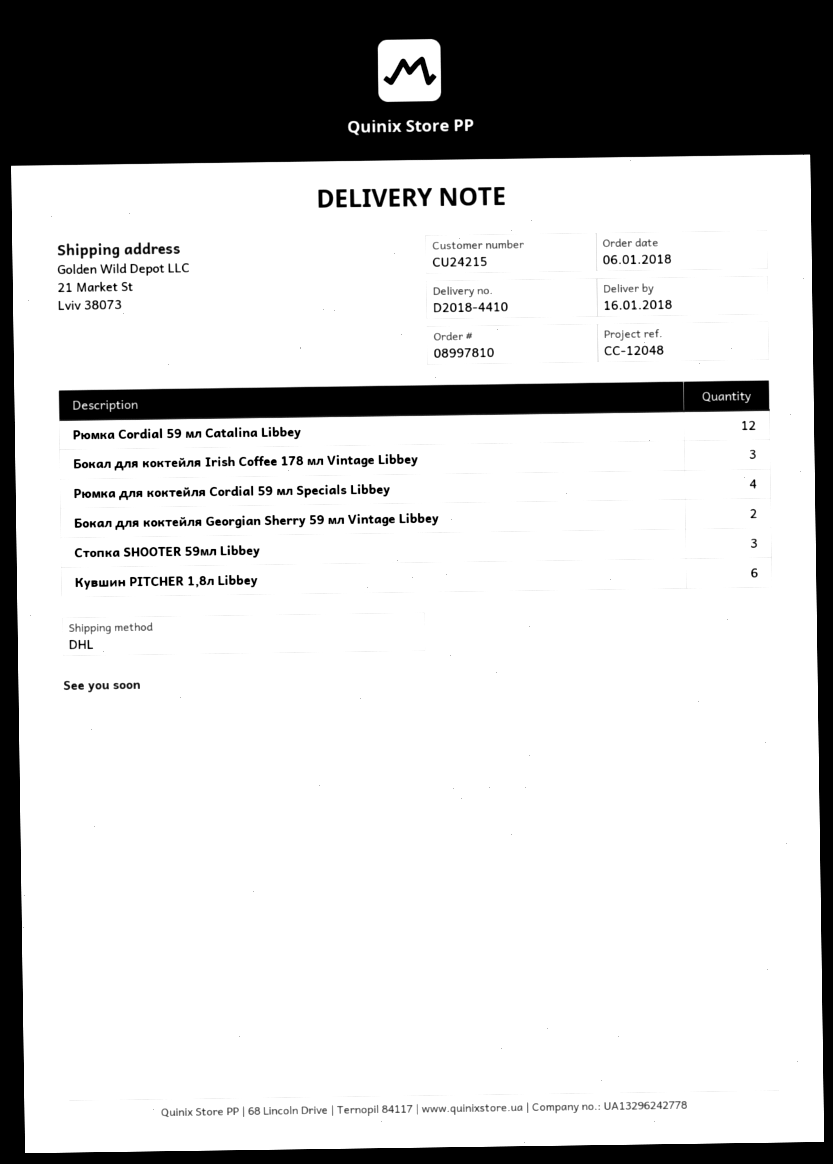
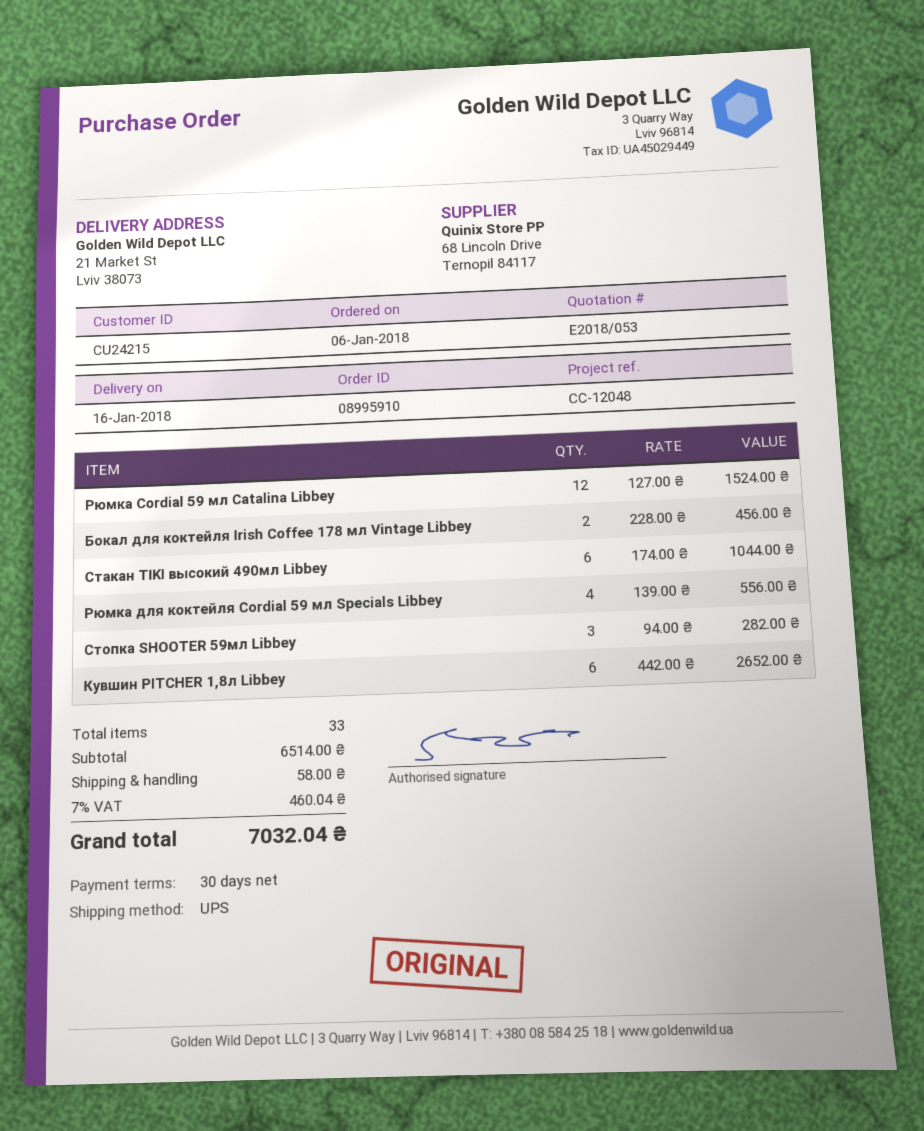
order number: 08997810 -> 08995910
shipping method: DHL -> UPS
Бокал для коктейля Irish Coffee 178 мл Vintage Libbey: 3 -> 2
Бокал для коктейля Georgian Sherry 59 мл Vintage Libbey: 2 -> none
Стакан TIKI высокий 490мл Libbey: none -> 6

